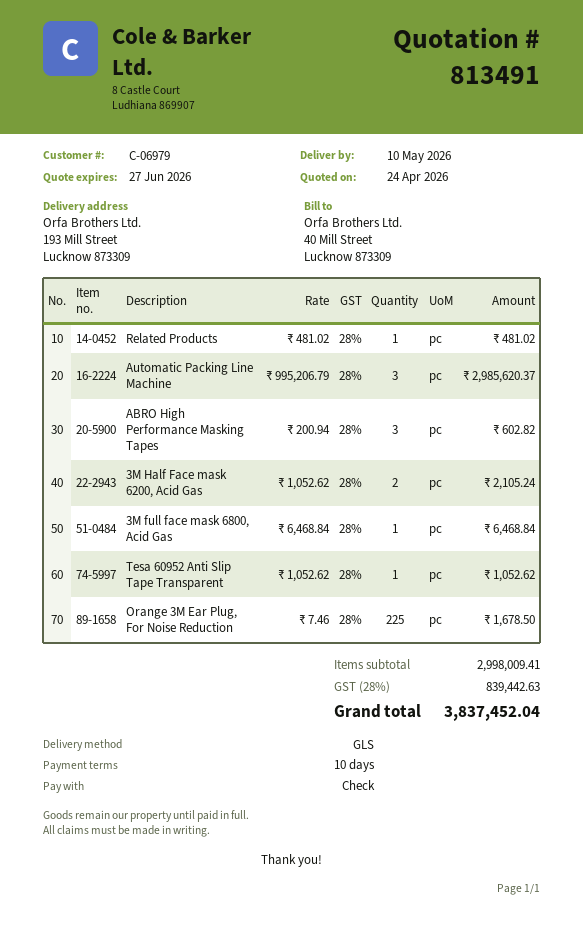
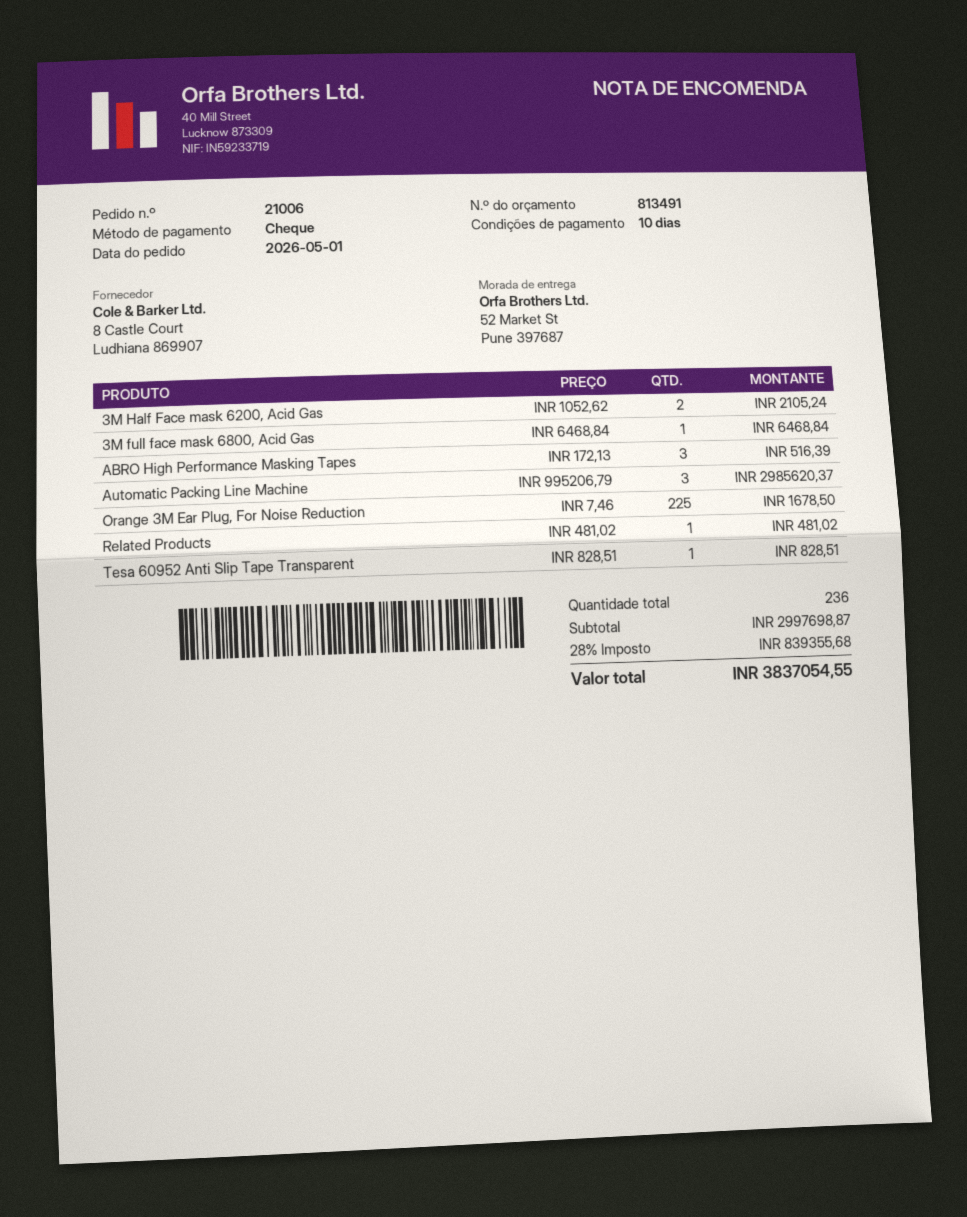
ship to: 193 Mill Street, Lucknow 873309 -> 52 Market St, Pune 397687
ABRO High Performance Masking Tapes: 3 x 200.94 = 602.82 -> 3 x 172.13 = 516.39
Tesa 60952 Anti Slip Tape Transparent: 1 x 1052.62 = 1052.62 -> 1 x 828.51 = 828.51
subtotal: 2998009.41 -> 2997698.87
tax: 28% = 839442.63 -> 28% = 839355.68
total: 3837452.04 -> 3837054.55

